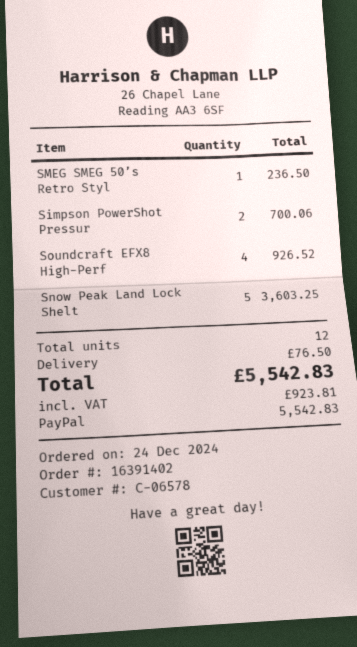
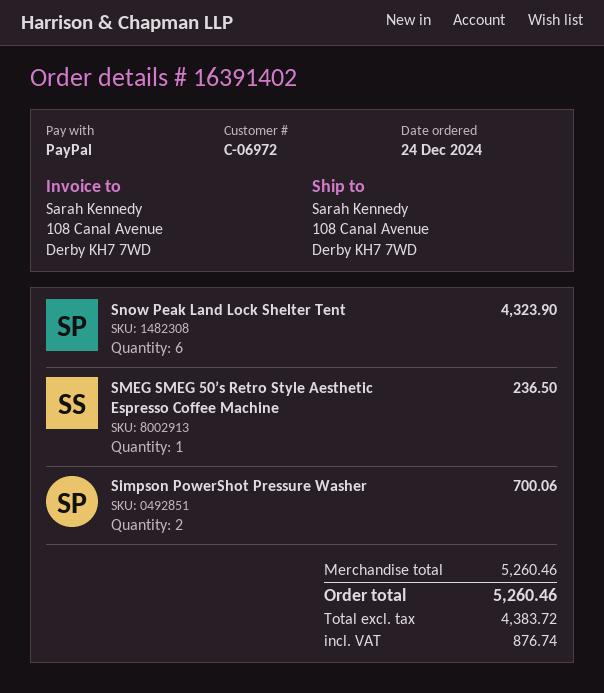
customer number: C-06578 -> C-06972
Soundcraft EFX8 High-Perf: 4 for 926.52 -> none
Snow Peak Land Lock Shelt: 5 for 3603.25 -> 6 for 4323.90
shipping: 76.50 -> none
tax: 923.81 -> 876.74
total: 5542.83 -> 5260.46

